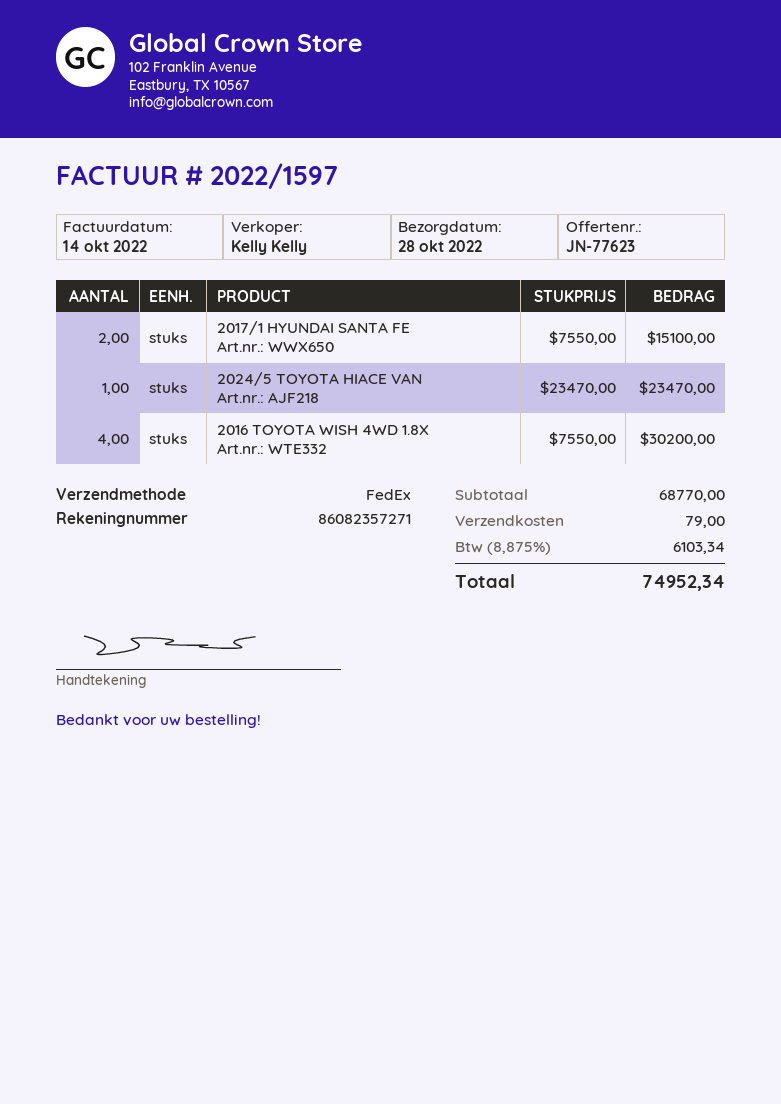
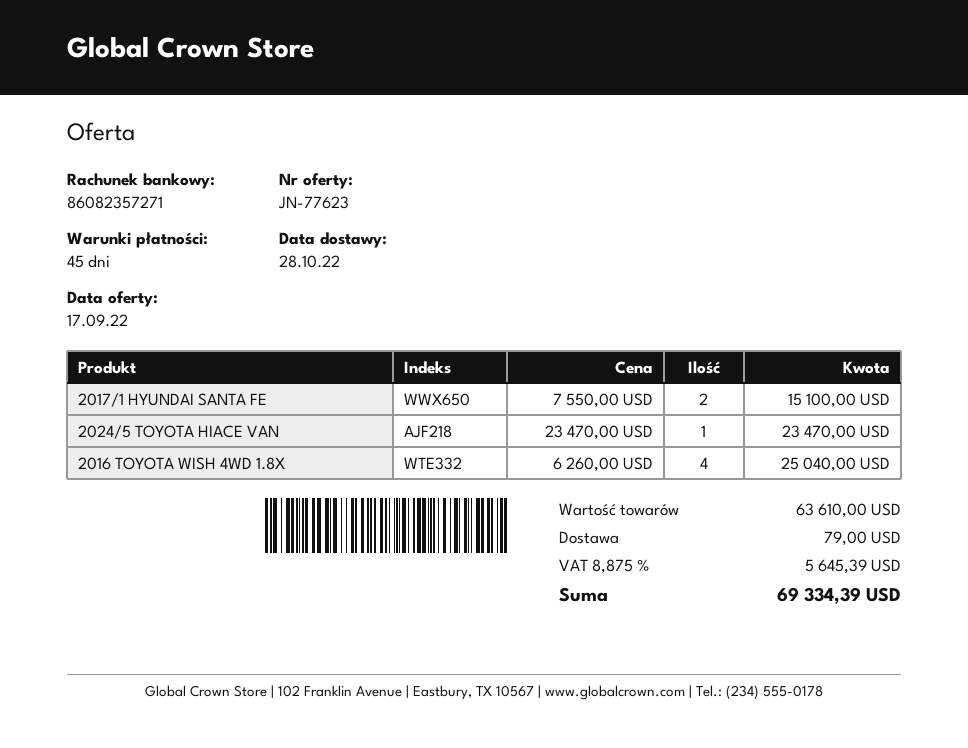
2016 TOYOTA WISH 4WD 1.8X: 4 x 7550.00 = 30200.00 -> 4 x 6260.00 = 25040.00
subtotal: 68770.00 -> 63610.00
tax: 8.875% = 6103.34 -> 8.875% = 5645.39
total: 74952.34 -> 69334.39

